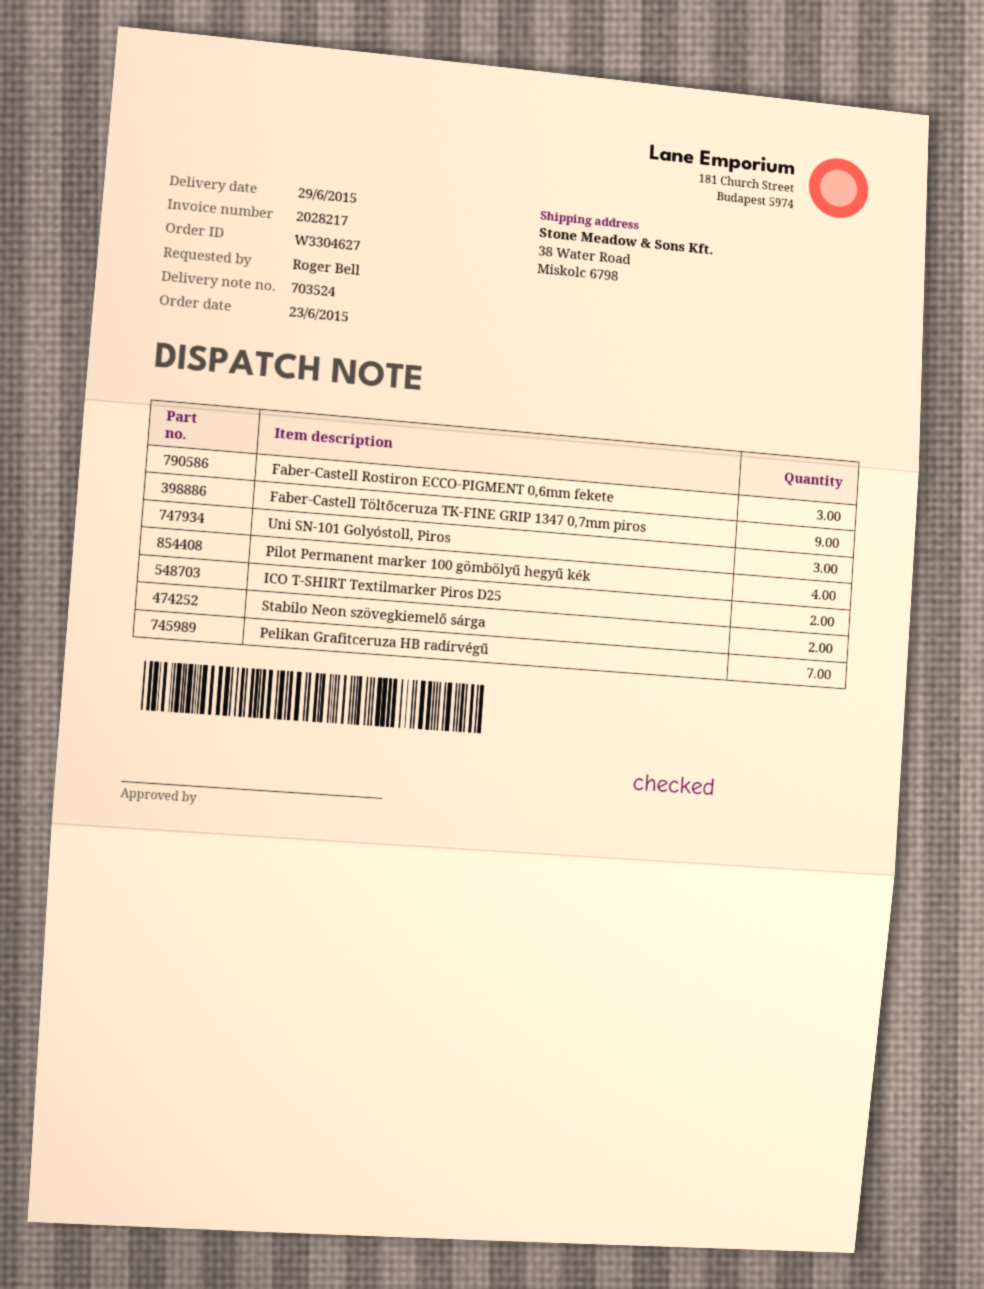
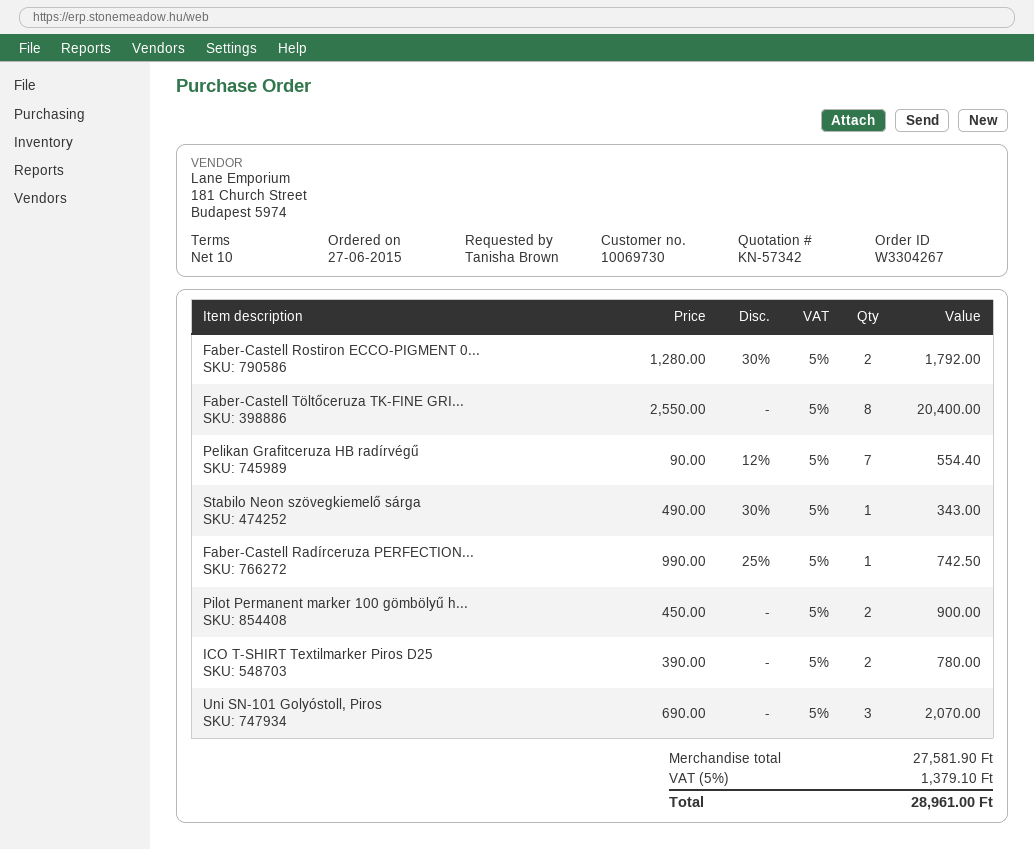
order number: W3304627 -> W3304267
order date: 2015-06-23 -> 2015-06-27
ordered by: Roger Bell -> Tanisha Brown
Faber-Castell Rostiron ECCO-PIGMENT 0,6mm fekete: 3 -> 2
Faber-Castell Töltőceruza TK-FINE GRIP 1347 0,7mm piros: 9 -> 8
Pilot Permanent marker 100 gömbölyű hegyű kék: 4 -> 2
Stabilo Neon szövegkiemelő sárga: 2 -> 1
Faber-Castell Radírceruza PERFECTION...: none -> 1

